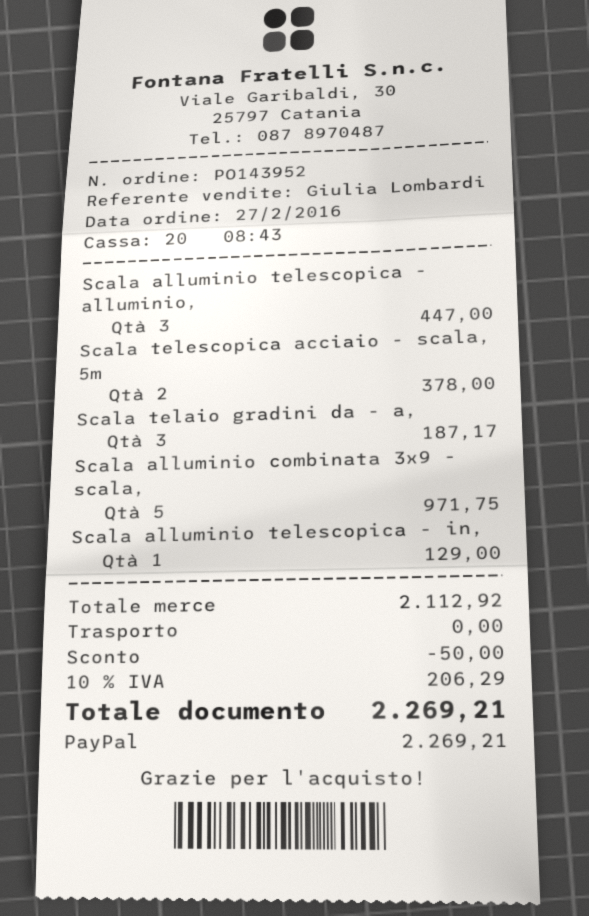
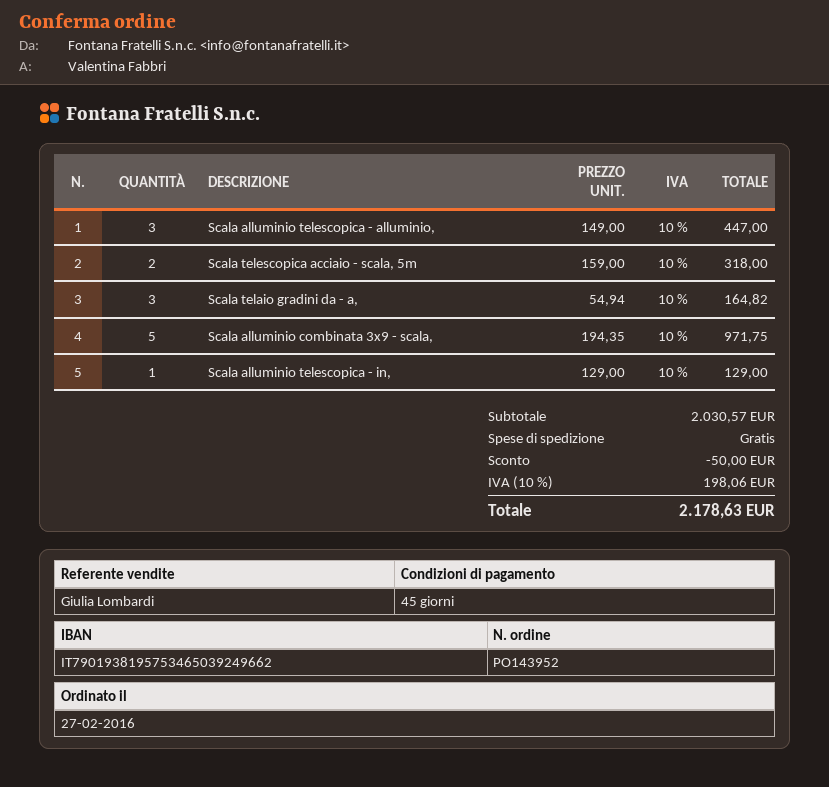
Scala telescopica acciaio - scala, 5m: 2 for 378.00 -> 2 for 318.00
Scala telaio gradini da - a,: 3 for 187.17 -> 3 for 164.82
subtotal: 2112.92 -> 2030.57
tax: 10% = 206.29 -> 10% = 198.06
total: 2269.21 -> 2178.63

